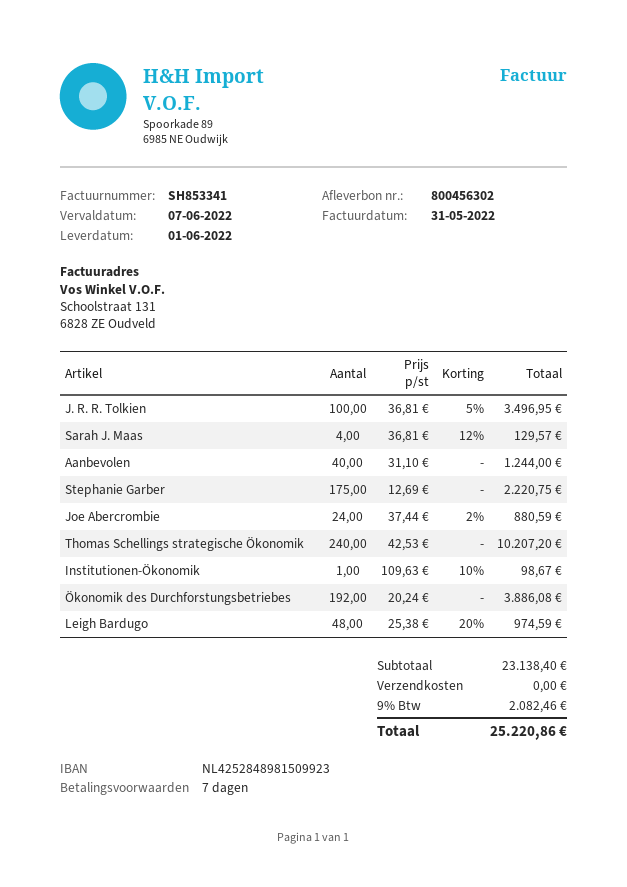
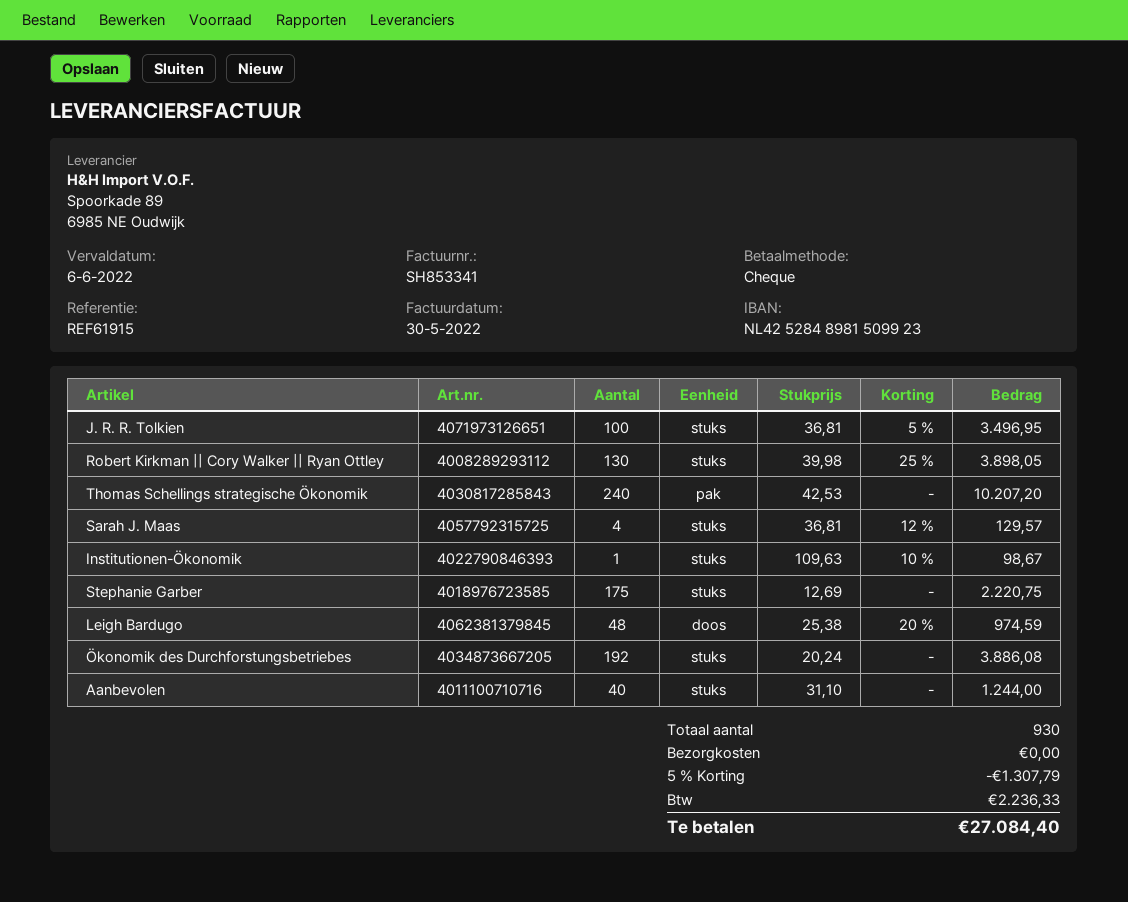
invoice date: 2022-05-31 -> 2022-05-30
due date: 2022-06-07 -> 2022-06-06
Joe Abercrombie: 24 x 37.44 - 2% = 880.59 -> none
Robert Kirkman || Cory Walker || Ryan Ottley: none -> 130 x 39.98 - 25% = 3898.05
discount: none -> 5% = 1307.79
tax: 2082.46 -> 2236.33
total: 25220.86 -> 27084.40

